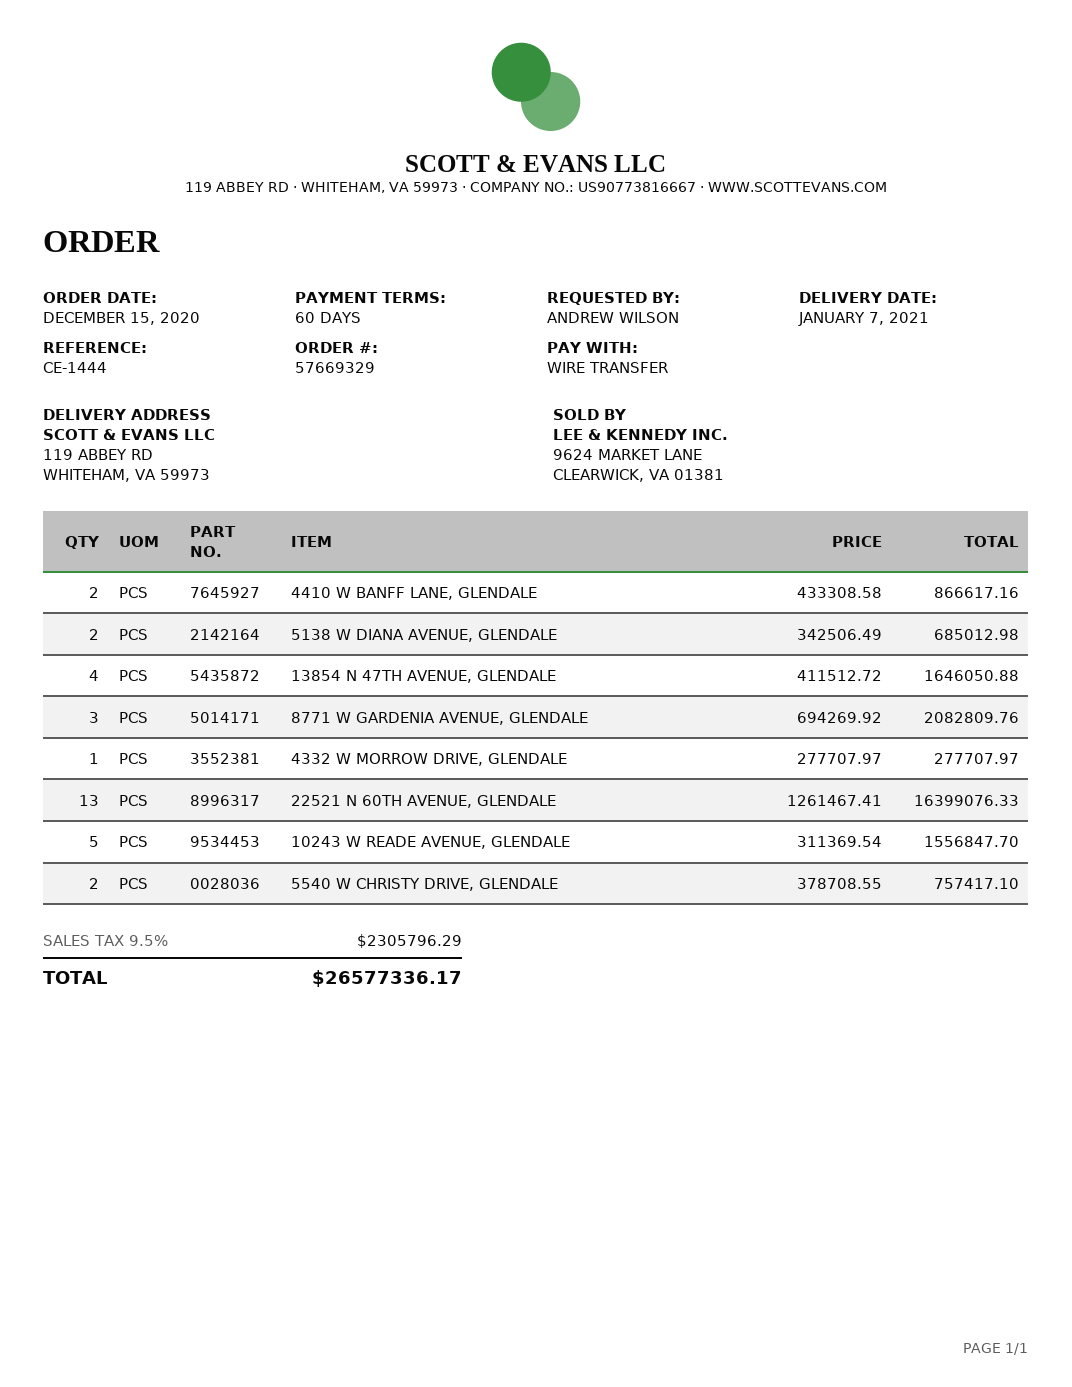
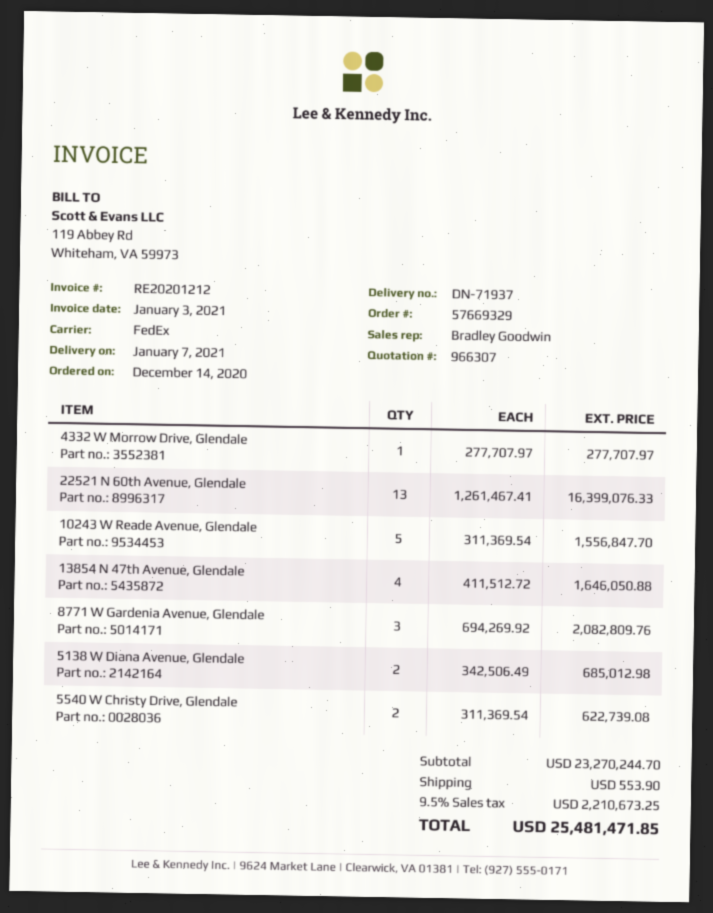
order date: 2020-12-15 -> 2020-12-14
4410 W BANFF LANE, GLENDALE: 2 x 433308.58 = 866617.16 -> none
5540 W CHRISTY DRIVE, GLENDALE: 2 x 378708.55 = 757417.10 -> 2 x 311369.54 = 622739.08
shipping: none -> 553.90
tax: 9.5% = 2305796.29 -> 9.5% = 2210673.25
total: 26577336.17 -> 25481471.85

